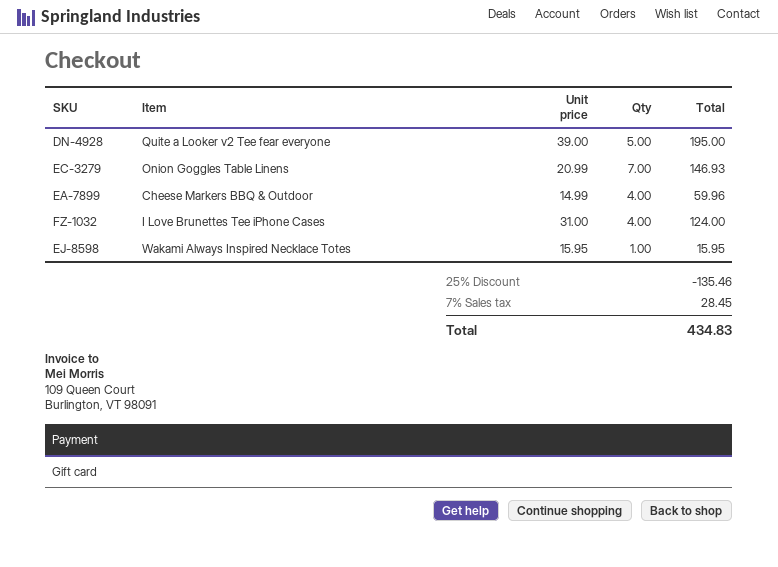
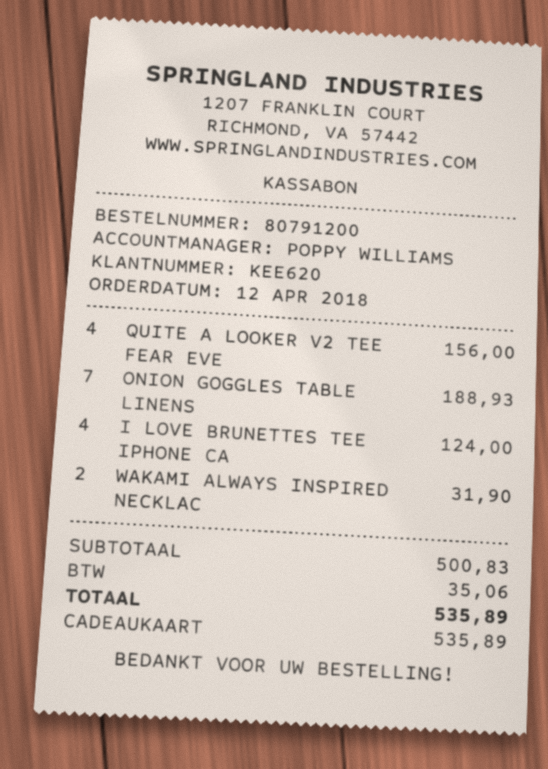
Quite a Looker v2 Tee fear everyone: 5 for 195.00 -> 4 for 156.00
Onion Goggles Table Linens: 7 for 146.93 -> 7 for 188.93
Cheese Markers BBQ & Outdoor: 4 for 59.96 -> none
Wakami Always Inspired Necklace Totes: 1 for 15.95 -> 2 for 31.90
discount: 25% = 135.46 -> none
tax: 28.45 -> 35.06
total: 434.83 -> 535.89

